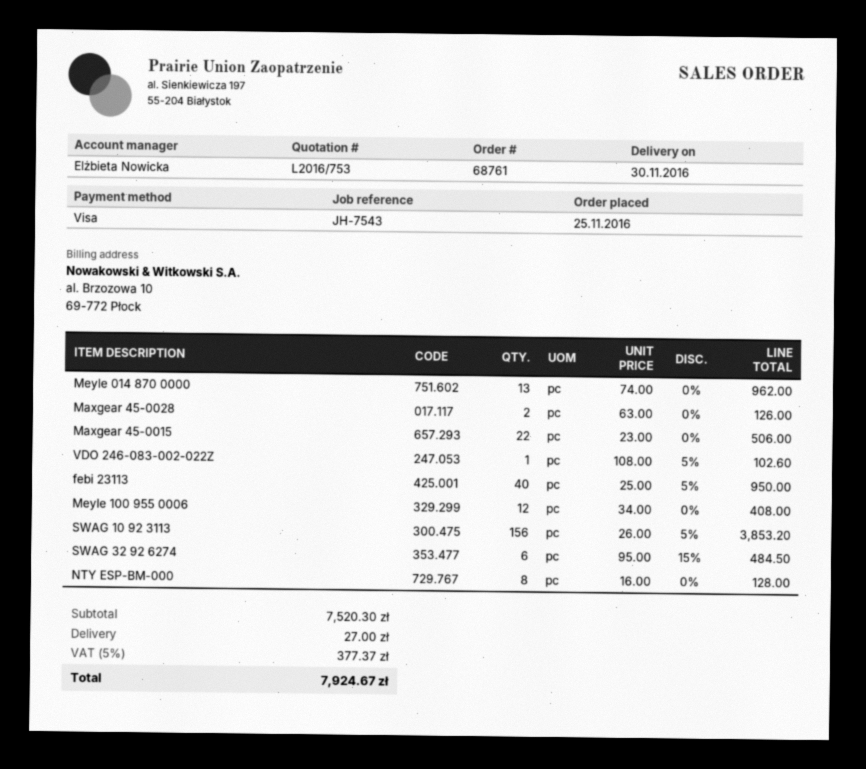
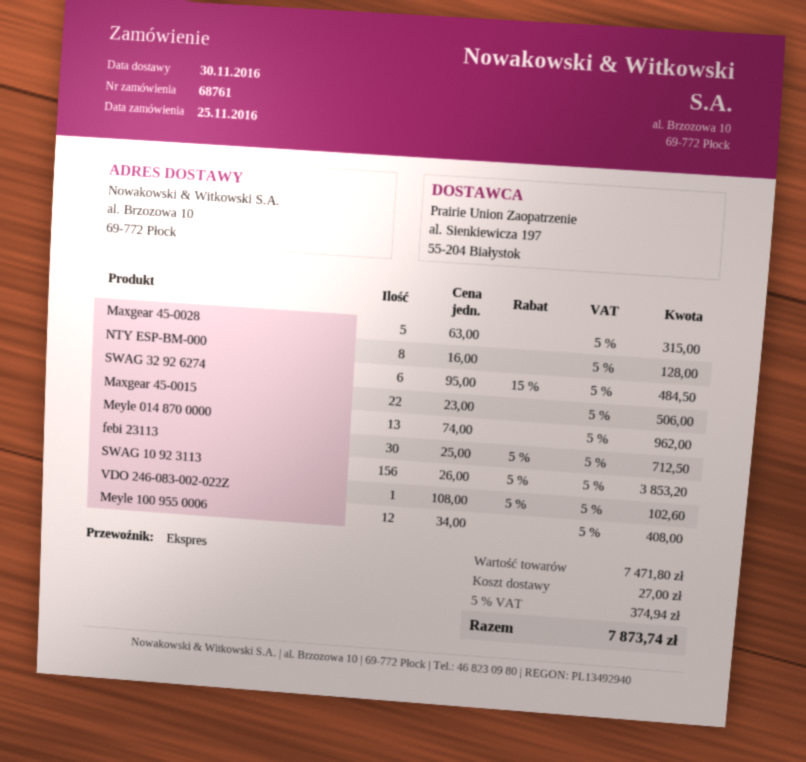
Maxgear 45-0028: 2 x 63.00 = 126.00 -> 5 x 63.00 = 315.00
febi 23113: 40 x 25.00 - 5% = 950.00 -> 30 x 25.00 - 5% = 712.50
subtotal: 7520.30 -> 7471.80
tax: 5% = 377.37 -> 5% = 374.94
total: 7924.67 -> 7873.74

